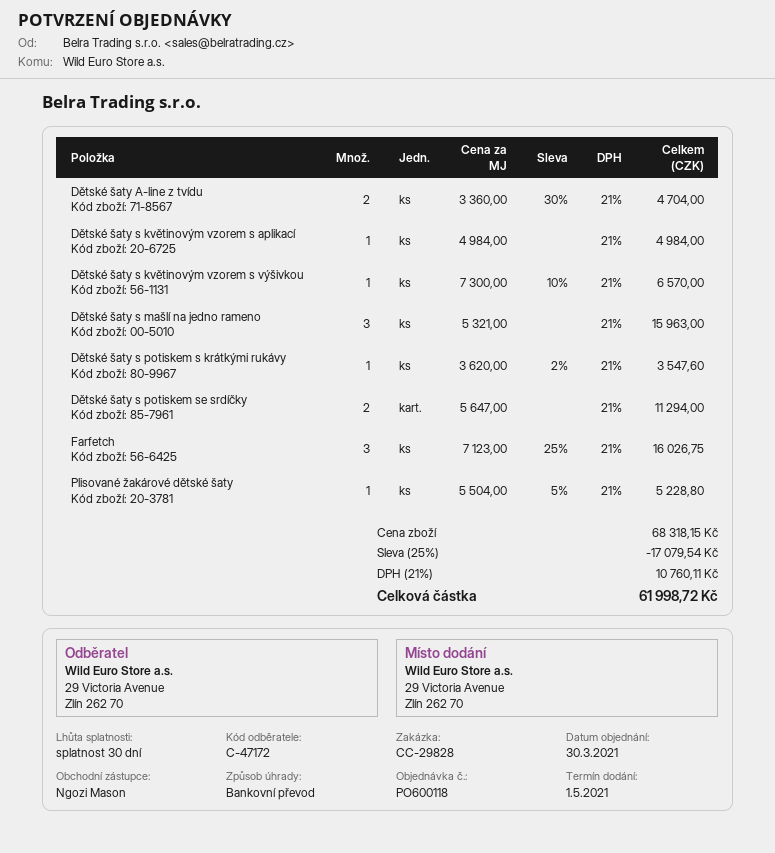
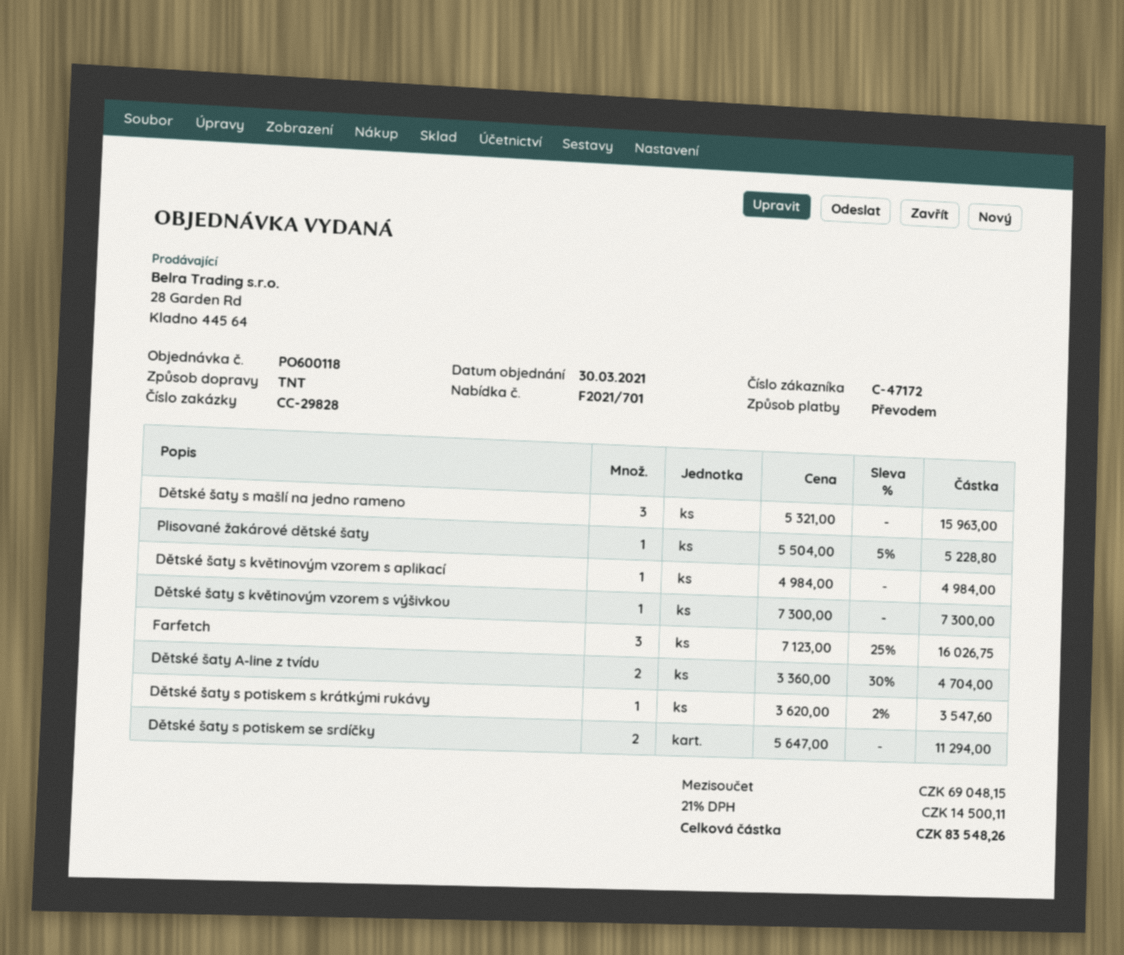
Dětské šaty s květinovým vzorem s výšivkou: 1 x 7300.00 - 10% = 6570.00 -> 1 x 7300.00 = 7300.00
subtotal: 68318.15 -> 69048.15
discount: 25% = 17079.54 -> none
tax: 21% = 10760.11 -> 21% = 14500.11
total: 61998.72 -> 83548.26

